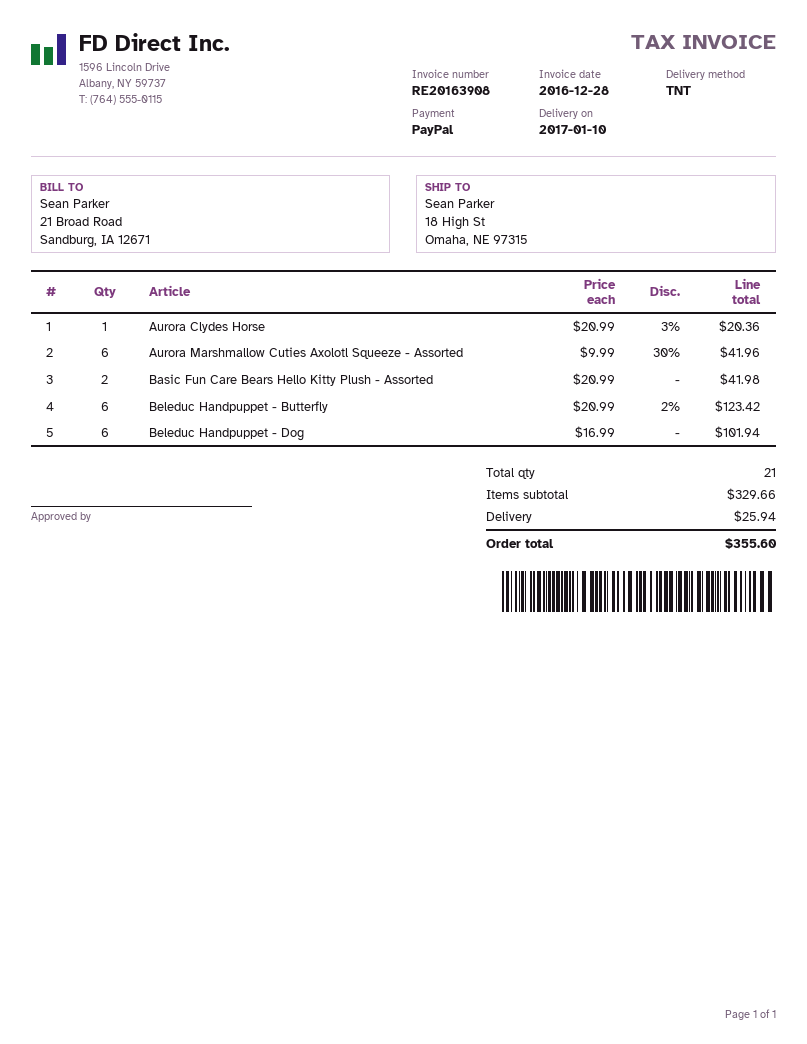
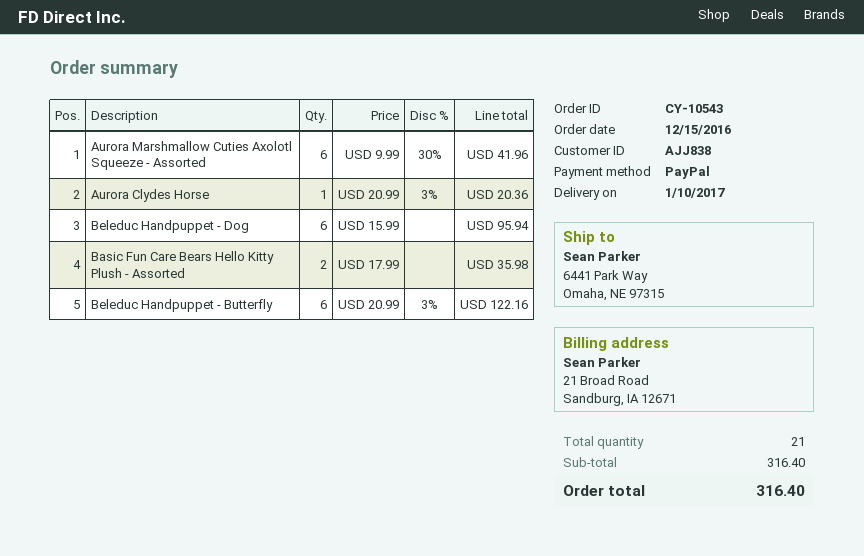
ship to: 18 High St, Omaha, NE 97315 -> 6441 Park Way, Omaha, NE 97315
Basic Fun Care Bears Hello Kitty Plush - Assorted: 2 x 20.99 = 41.98 -> 2 x 17.99 = 35.98
Beleduc Handpuppet - Butterfly: 6 x 20.99 - 2% = 123.42 -> 6 x 20.99 - 3% = 122.16
Beleduc Handpuppet - Dog: 6 x 16.99 = 101.94 -> 6 x 15.99 = 95.94
subtotal: 329.66 -> 316.40
shipping: 25.94 -> none
total: 355.60 -> 316.40

